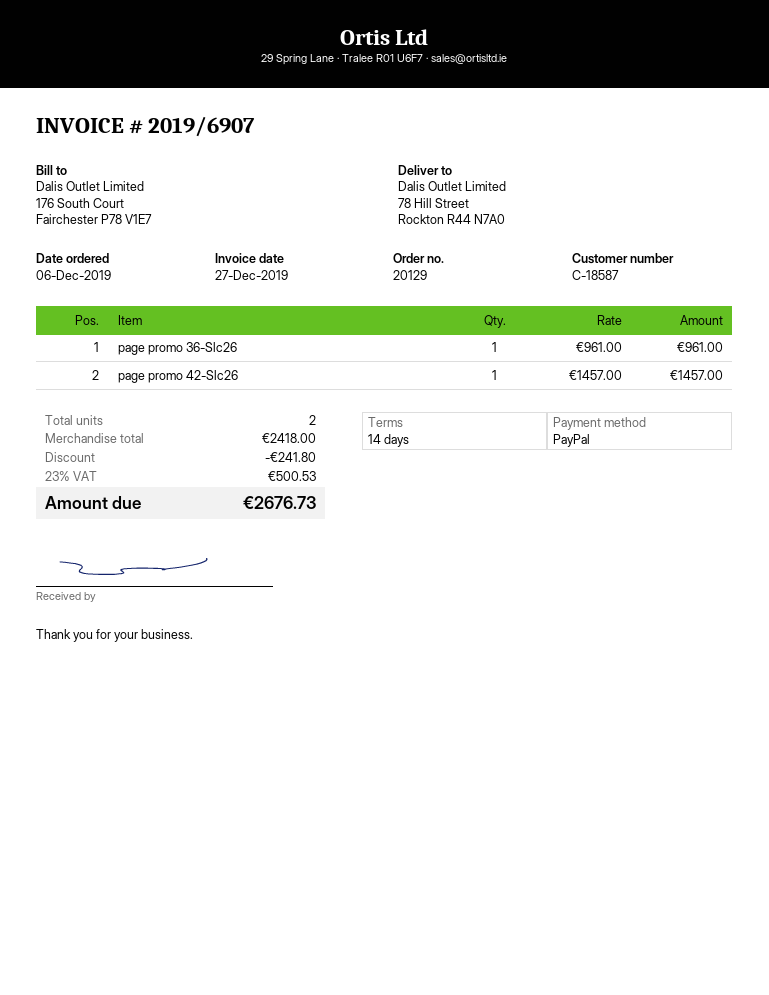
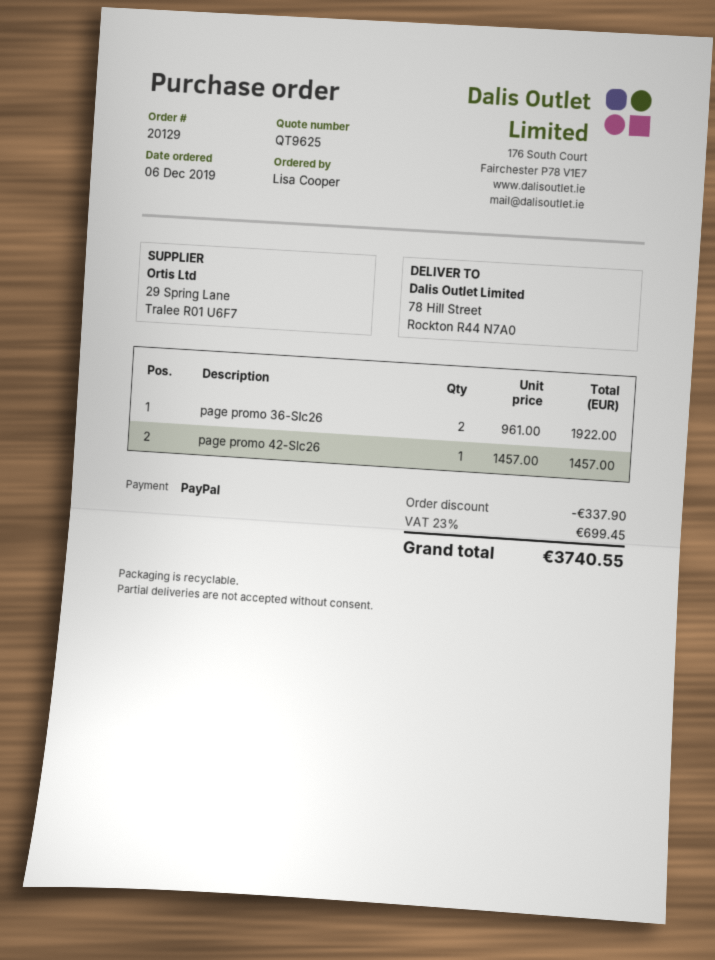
page promo 36-Slc26: 1 x 961.00 = 961.00 -> 2 x 961.00 = 1922.00
discount: 241.80 -> 337.90
tax: 23% = 500.53 -> 23% = 699.45
total: 2676.73 -> 3740.55

